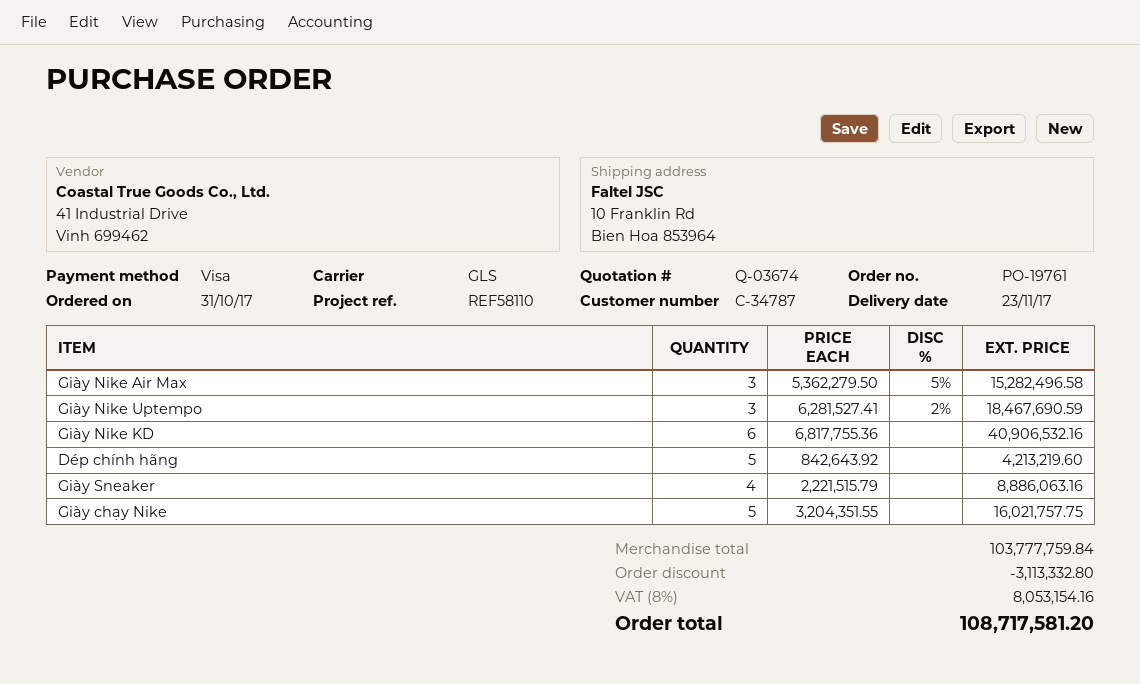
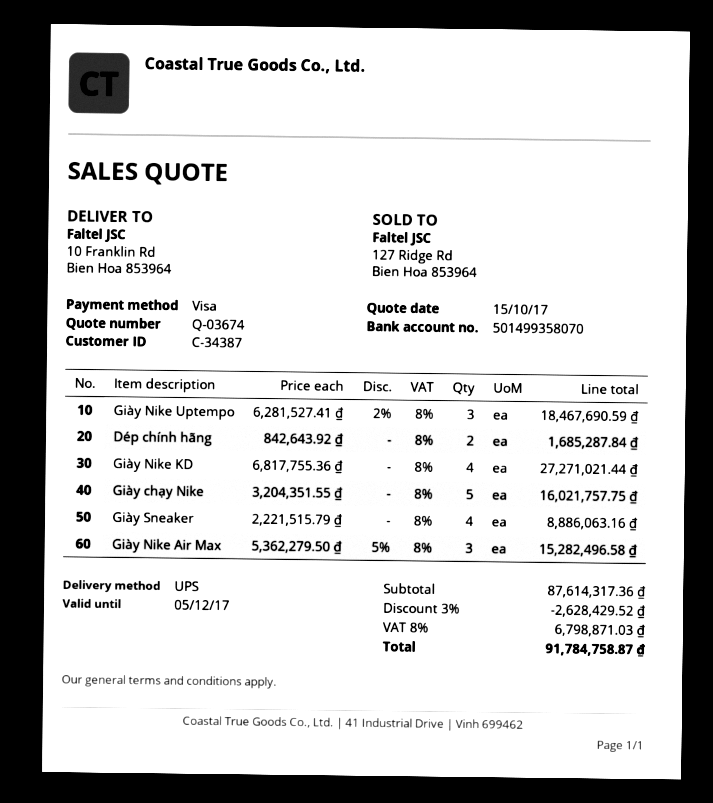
customer number: C-34787 -> C-34387
shipping method: GLS -> UPS
Giày Nike KD: 6 x 6817755.36 = 40906532.16 -> 4 x 6817755.36 = 27271021.44
Dép chính hãng: 5 x 842643.92 = 4213219.60 -> 2 x 842643.92 = 1685287.84
subtotal: 103777759.84 -> 87614317.36
discount: 3113332.80 -> 2628429.52
tax: 8% = 8053154.16 -> 8% = 6798871.03
total: 108717581.20 -> 91784758.87

